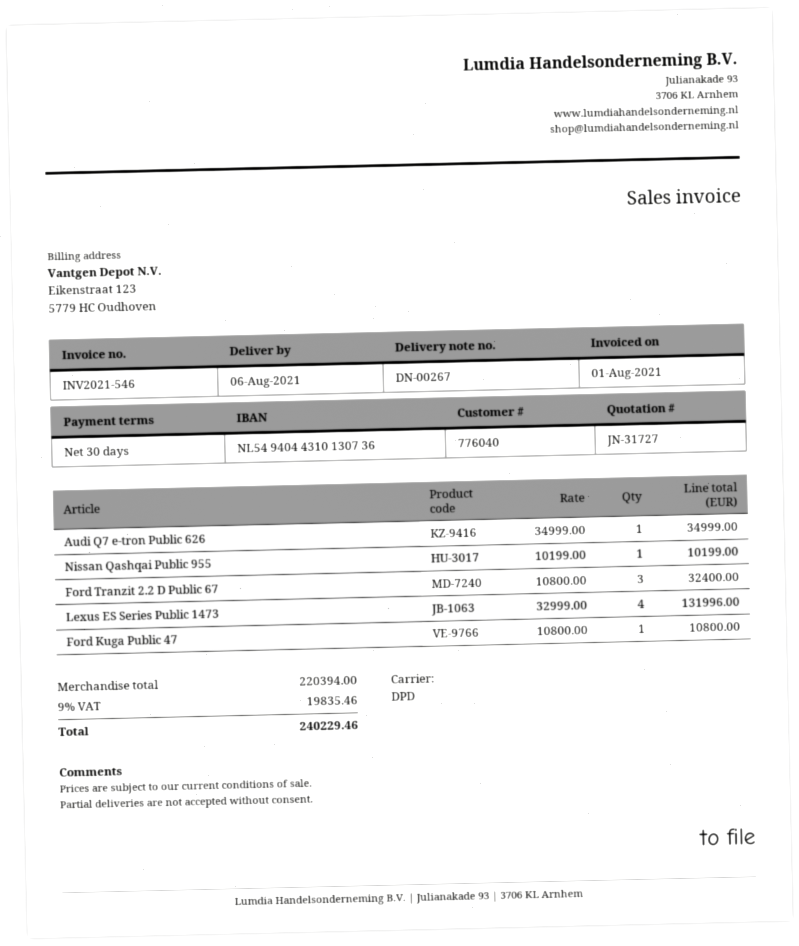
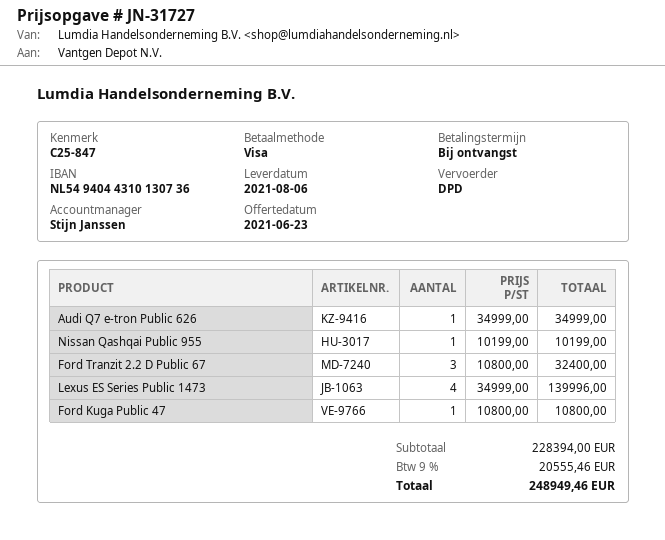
payment terms: 30 days -> on receipt
Lexus ES Series Public 1473: 4 x 32999.00 = 131996.00 -> 4 x 34999.00 = 139996.00
subtotal: 220394.00 -> 228394.00
tax: 9% = 19835.46 -> 9% = 20555.46
total: 240229.46 -> 248949.46

